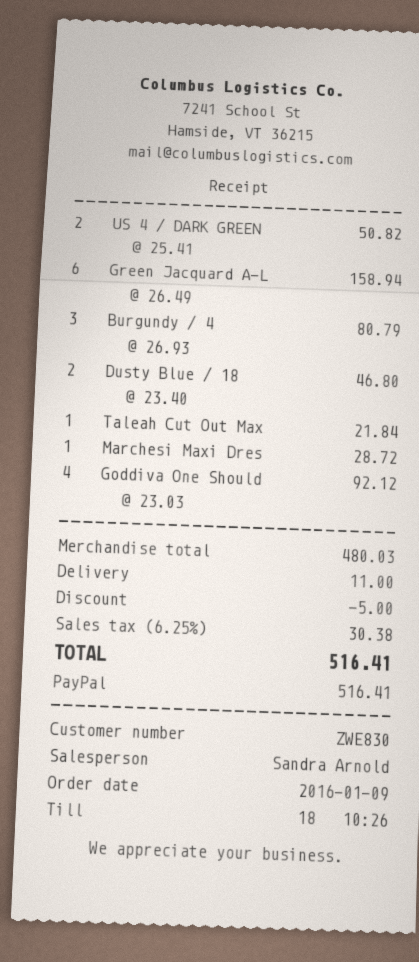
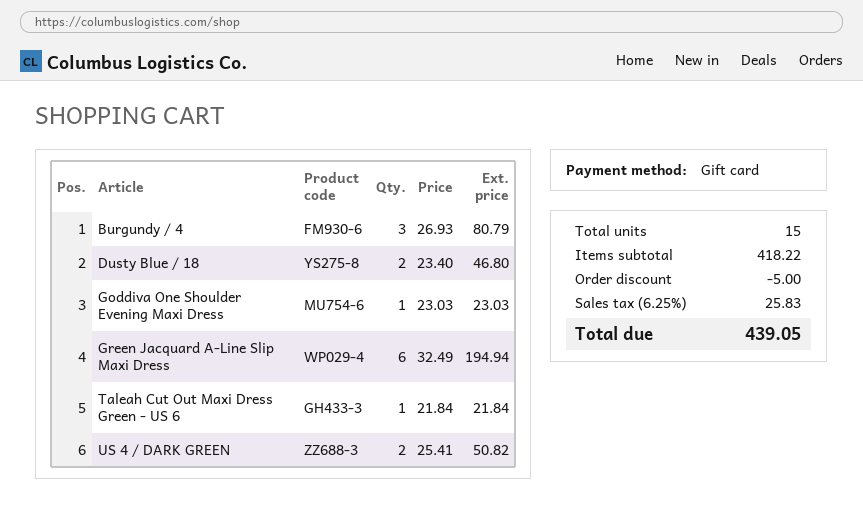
payment method: PayPal -> gift card
Green Jacquard A-L: 6 x 26.49 = 158.94 -> 6 x 32.49 = 194.94
Marchesi Maxi Dres: 1 x 28.72 = 28.72 -> none
Goddiva One Should: 4 x 23.03 = 92.12 -> 1 x 23.03 = 23.03
subtotal: 480.03 -> 418.22
shipping: 11.00 -> none
tax: 6.25% = 30.38 -> 6.25% = 25.83
total: 516.41 -> 439.05

